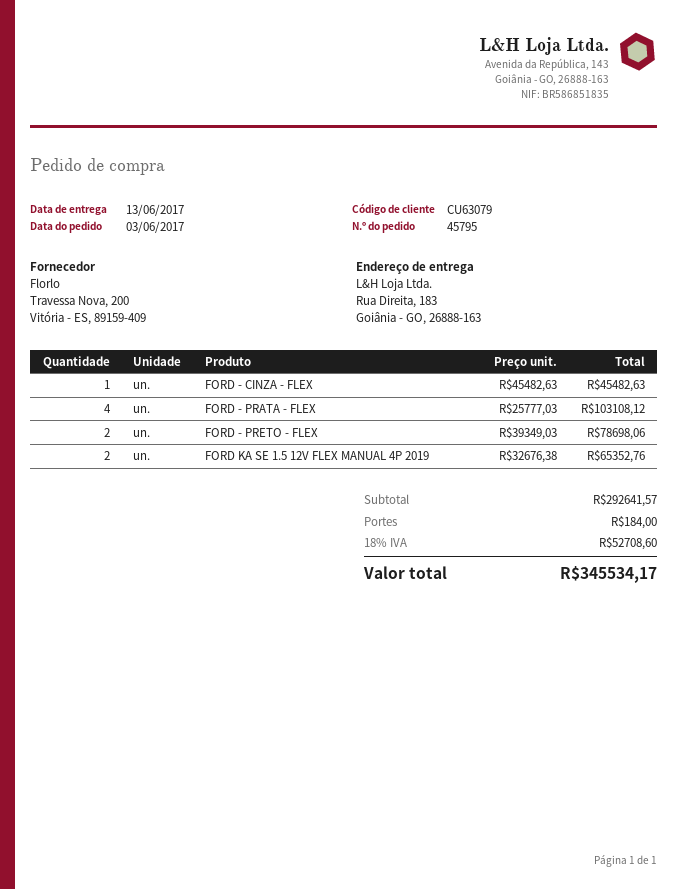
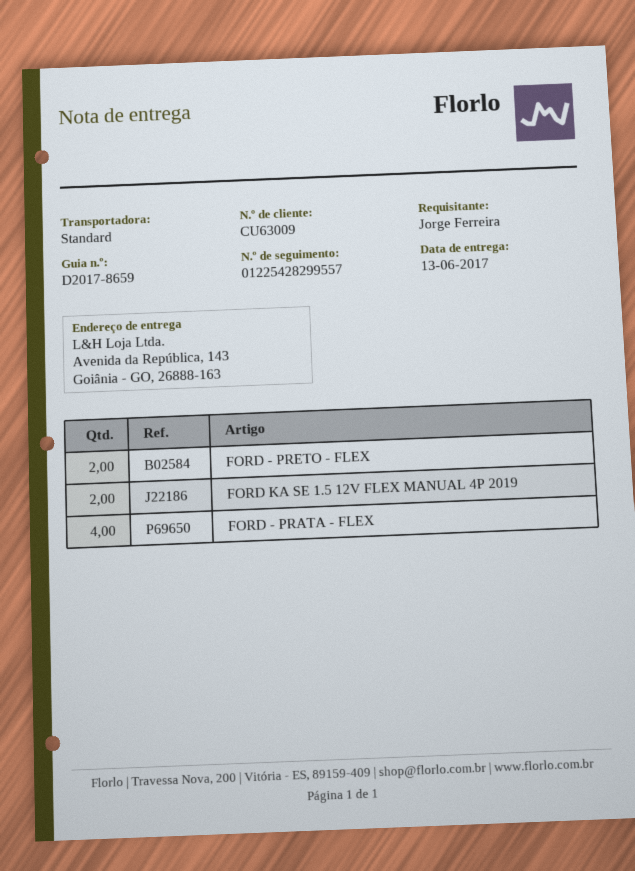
customer number: CU63079 -> CU63009
ship to: Rua Direita, 183, Goiânia - GO, 26888-163 -> Avenida da República, 143, Goiânia - GO, 26888-163
FORD - CINZA - FLEX: 1 -> none

